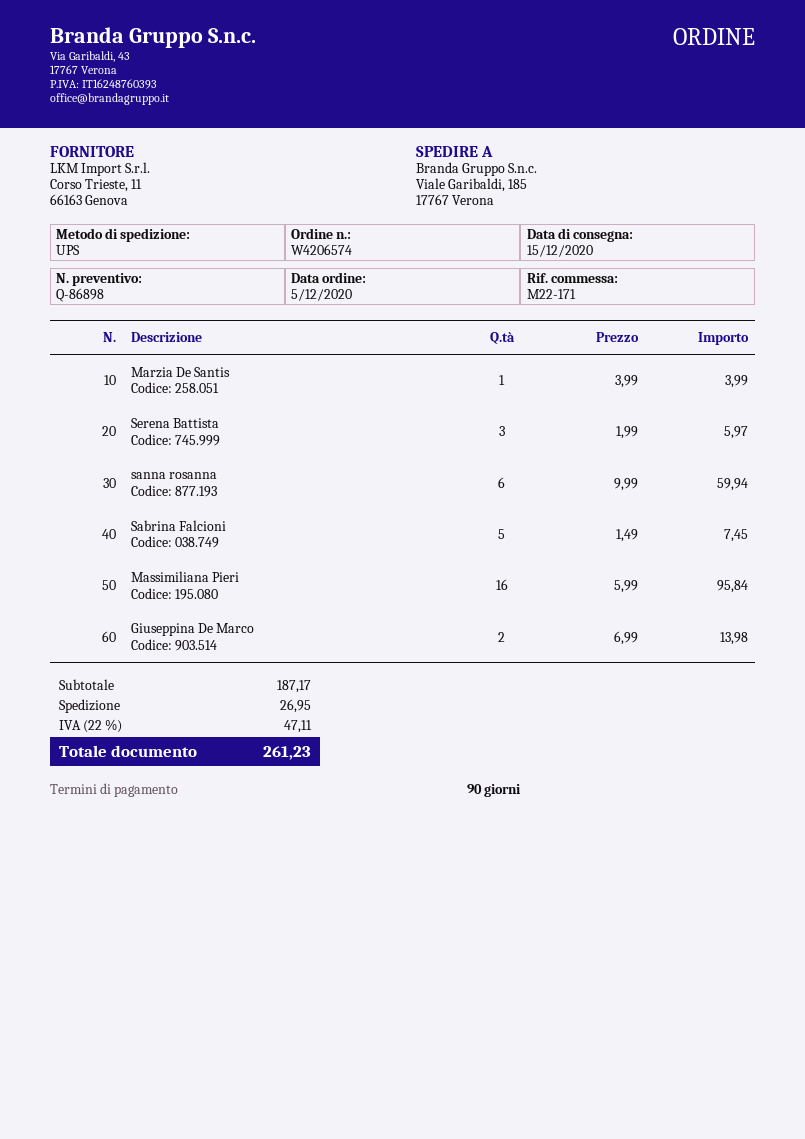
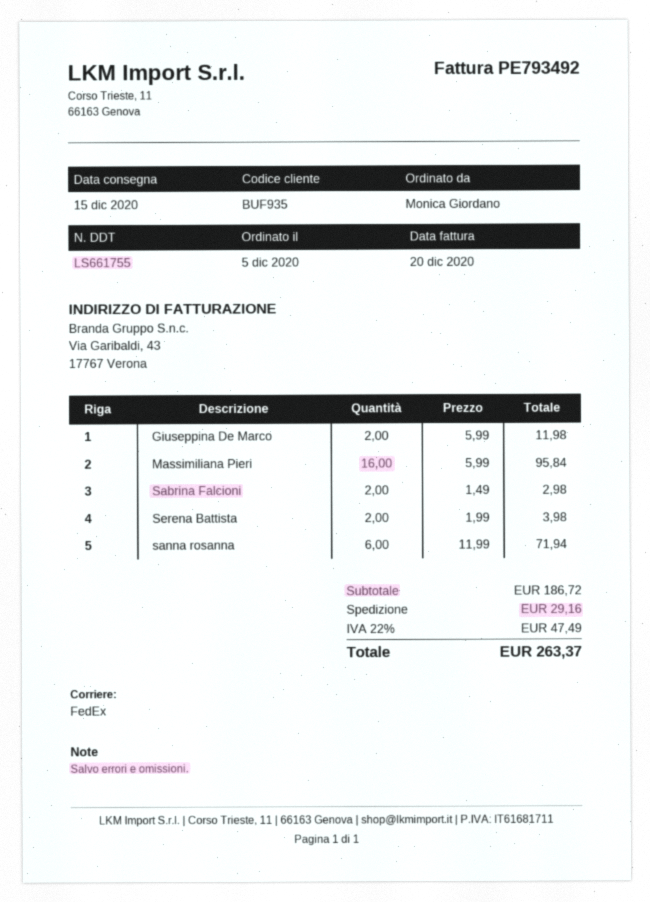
shipping method: UPS -> FedEx
Marzia De Santis: 1 x 3.99 = 3.99 -> none
Serena Battista: 3 x 1.99 = 5.97 -> 2 x 1.99 = 3.98
sanna rosanna: 6 x 9.99 = 59.94 -> 6 x 11.99 = 71.94
Sabrina Falcioni: 5 x 1.49 = 7.45 -> 2 x 1.49 = 2.98
Giuseppina De Marco: 2 x 6.99 = 13.98 -> 2 x 5.99 = 11.98
subtotal: 187.17 -> 186.72
shipping: 26.95 -> 29.16
tax: 22% = 47.11 -> 22% = 47.49
total: 261.23 -> 263.37

